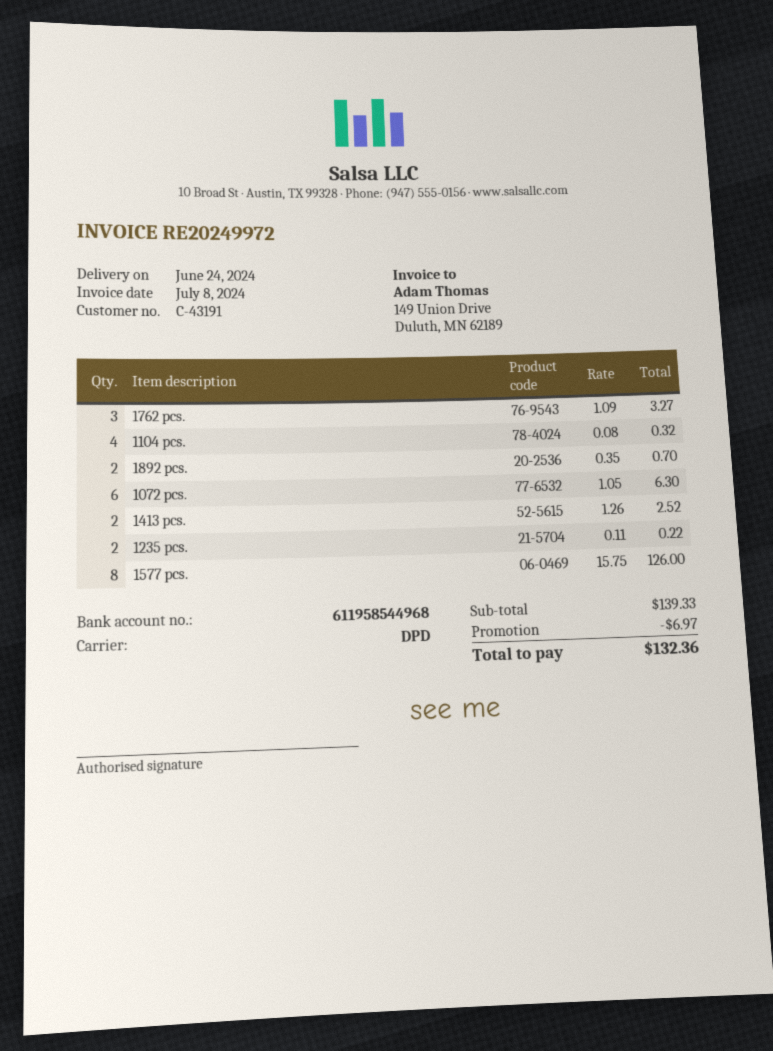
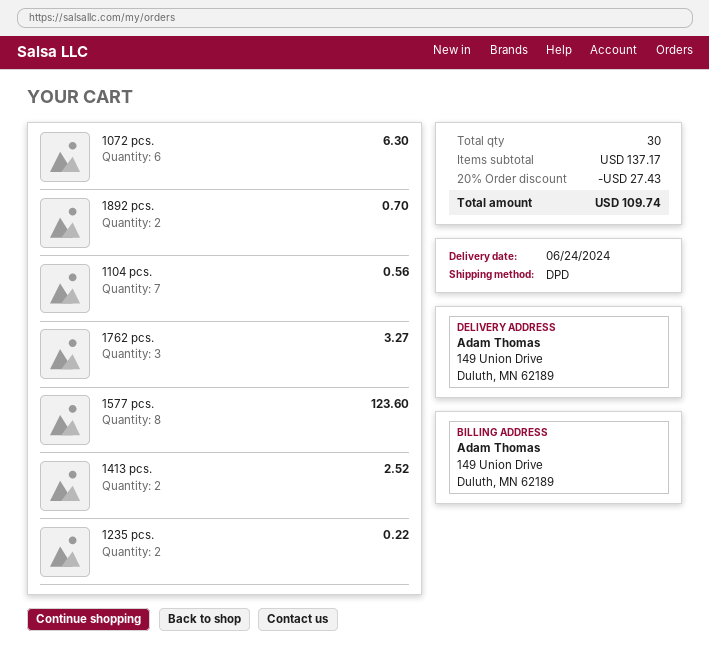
1104 pcs.: 4 for 0.32 -> 7 for 0.56
1577 pcs.: 8 for 126.00 -> 8 for 123.60
subtotal: 139.33 -> 137.17
discount: 6.97 -> 27.43
total: 132.36 -> 109.74

